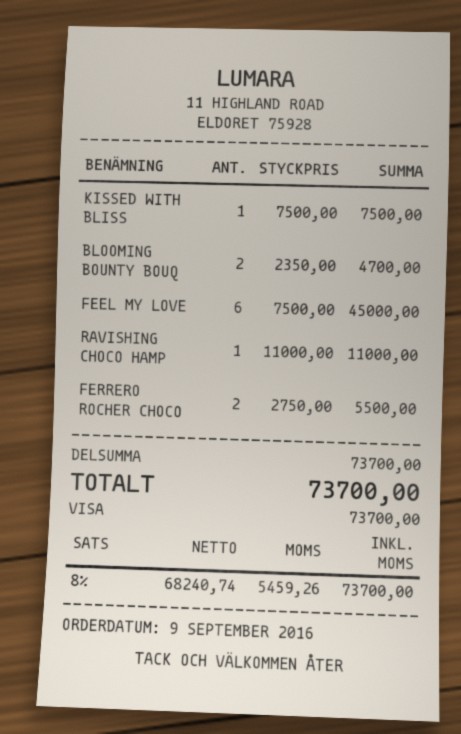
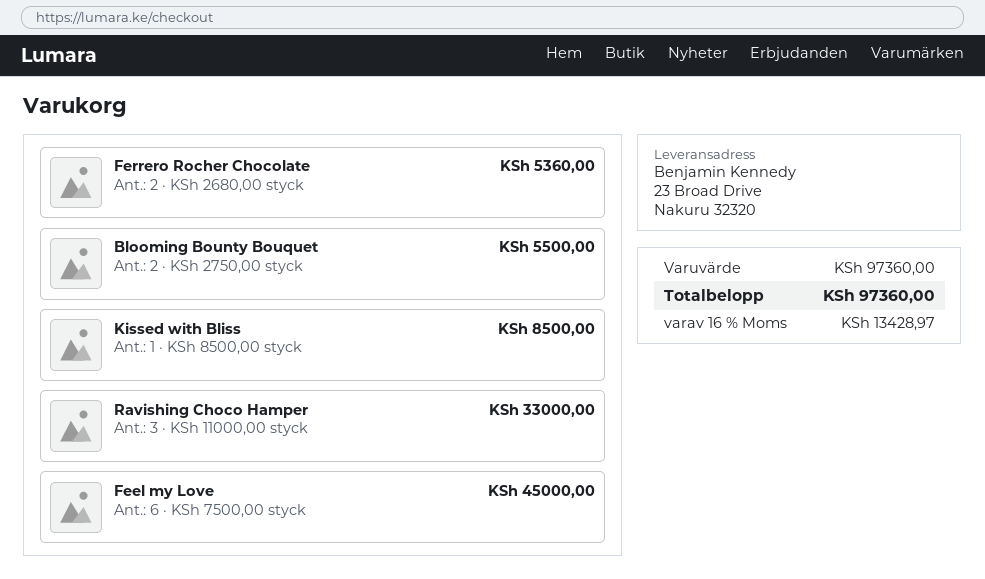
KISSED WITH BLISS: 1 x 7500.00 = 7500.00 -> 1 x 8500.00 = 8500.00
BLOOMING BOUNTY BOUQ: 2 x 2350.00 = 4700.00 -> 2 x 2750.00 = 5500.00
RAVISHING CHOCO HAMP: 1 x 11000.00 = 11000.00 -> 3 x 11000.00 = 33000.00
FERRERO ROCHER CHOCO: 2 x 2750.00 = 5500.00 -> 2 x 2680.00 = 5360.00
subtotal: 73700.00 -> 97360.00
tax: 8% = 5459.26 -> 16% = 13428.97
total: 73700.00 -> 97360.00

